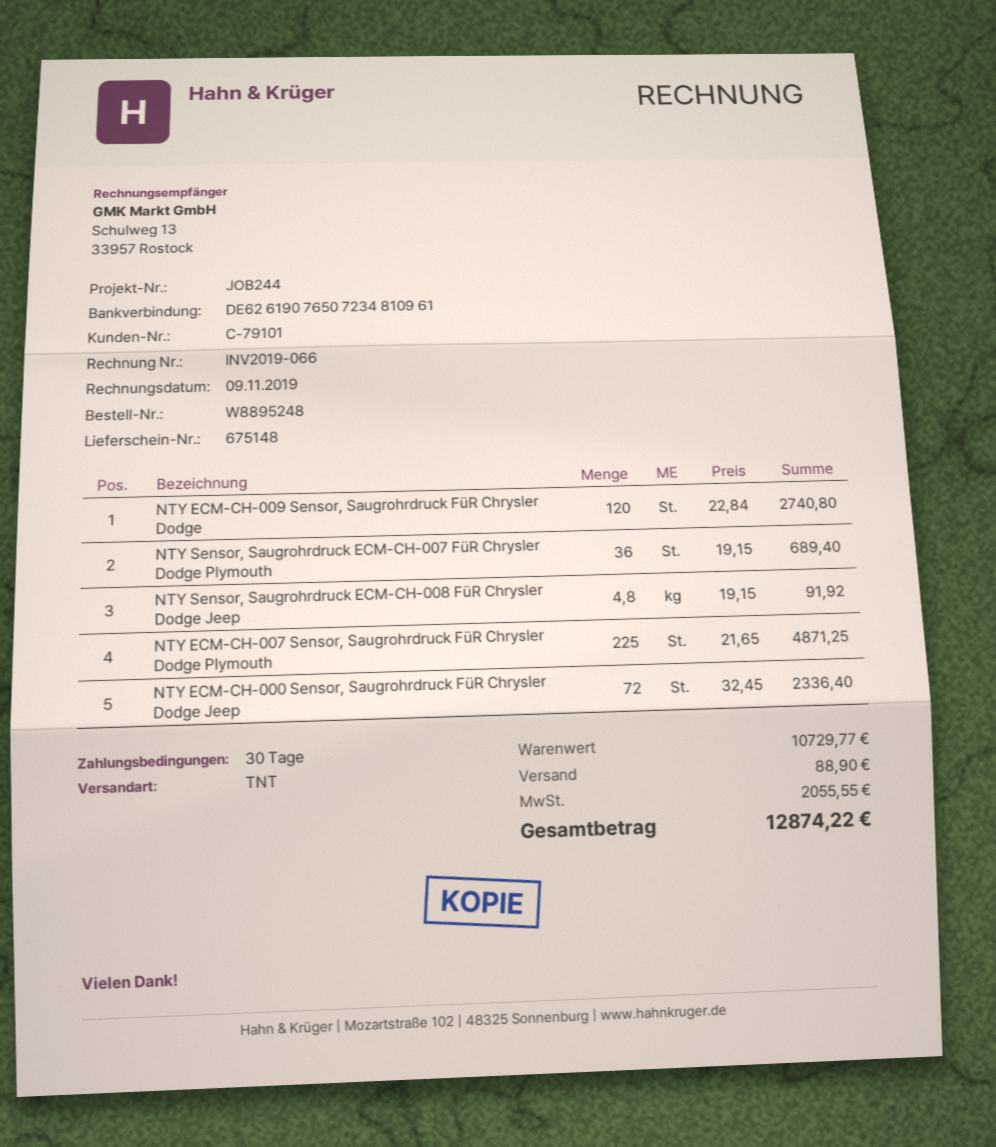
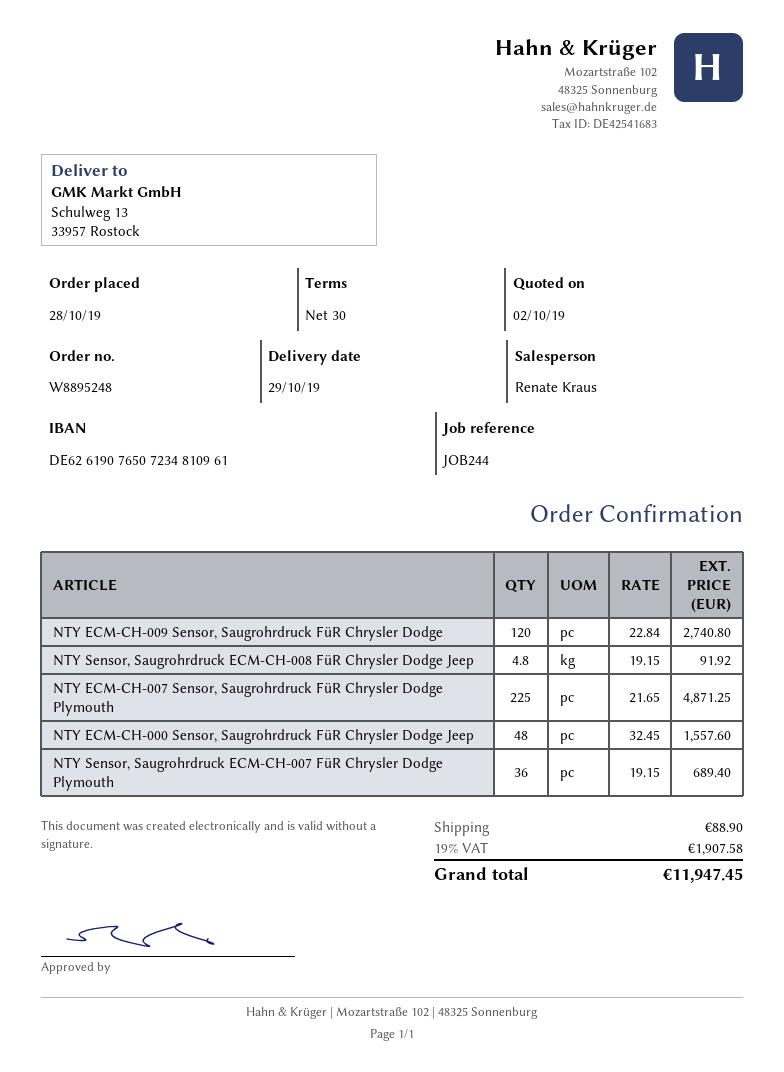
NTY ECM-CH-000 Sensor, Saugrohrdruck FüR Chrysler Dodge Jeep: 72 x 32.45 = 2336.40 -> 48 x 32.45 = 1557.60
tax: 2055.55 -> 1907.58
total: 12874.22 -> 11947.45

